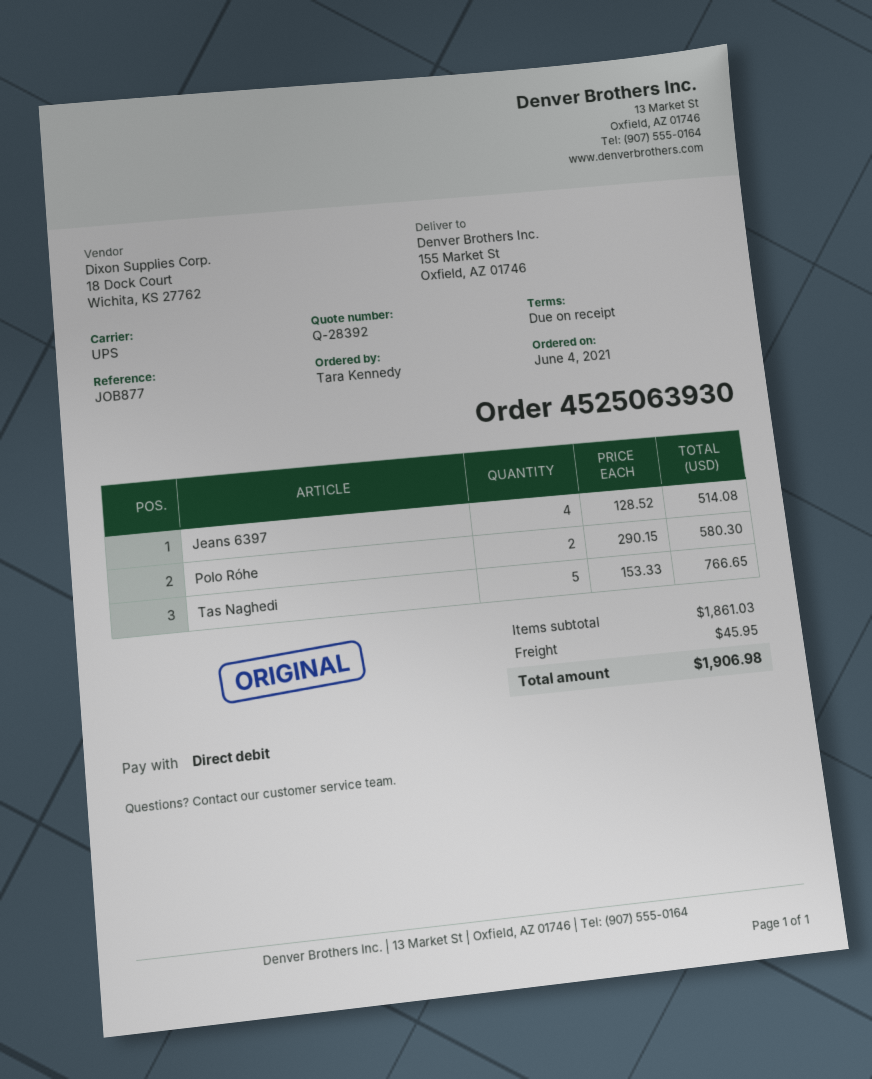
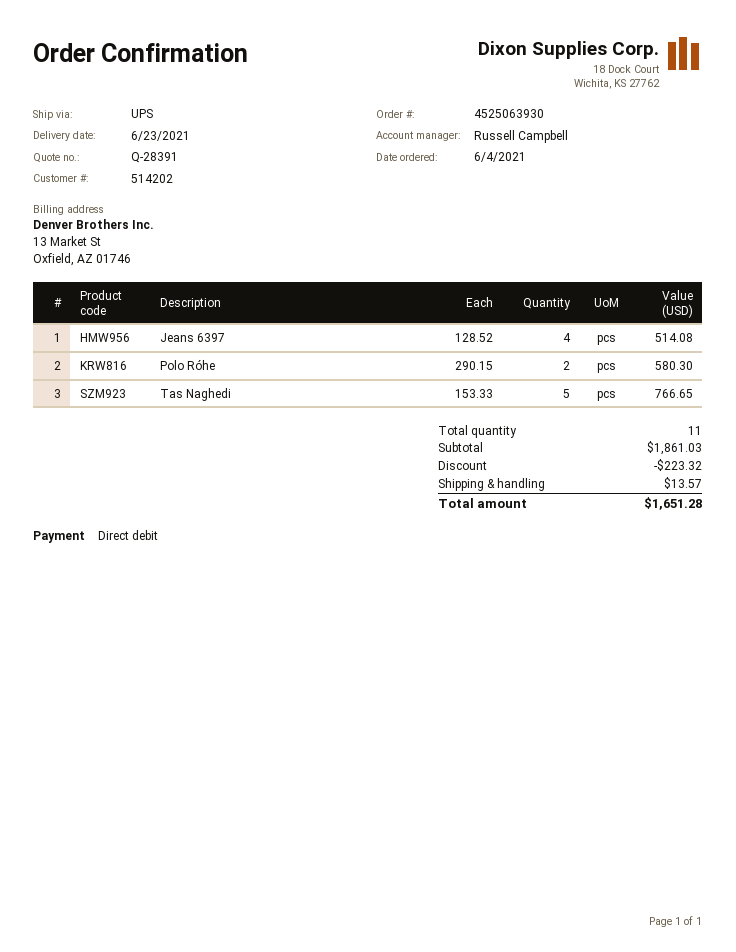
quote number: Q-28392 -> Q-28391
discount: none -> 223.32
shipping: 45.95 -> 13.57
total: 1906.98 -> 1651.28

